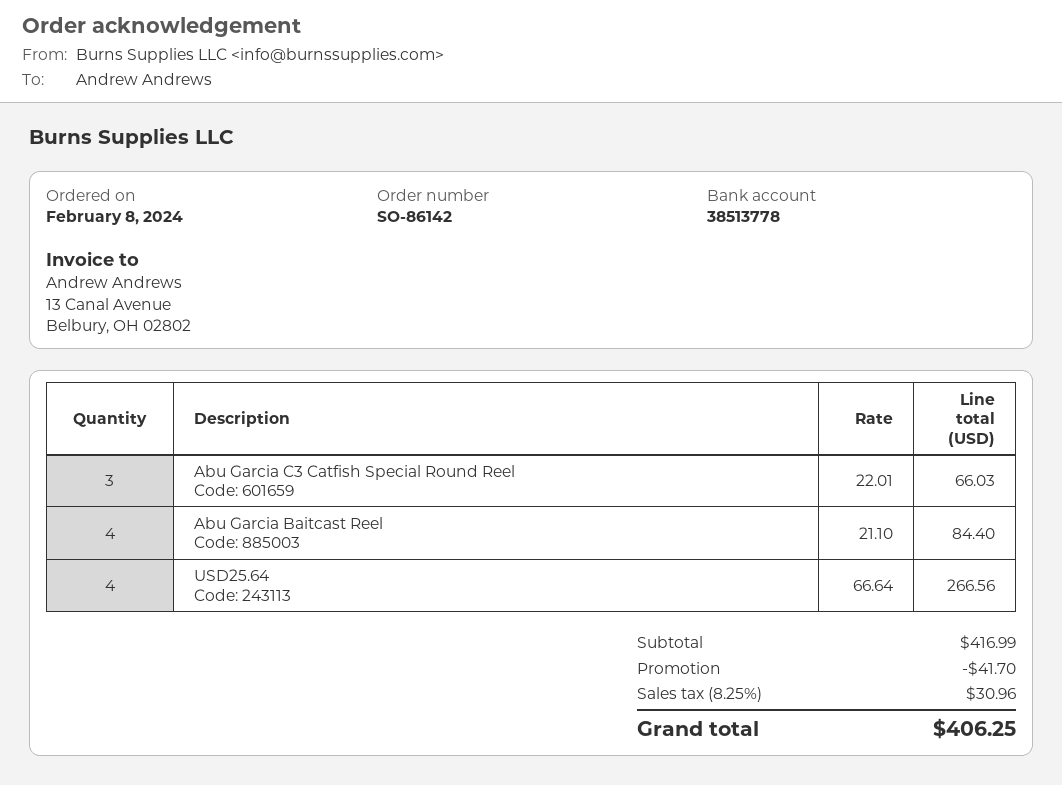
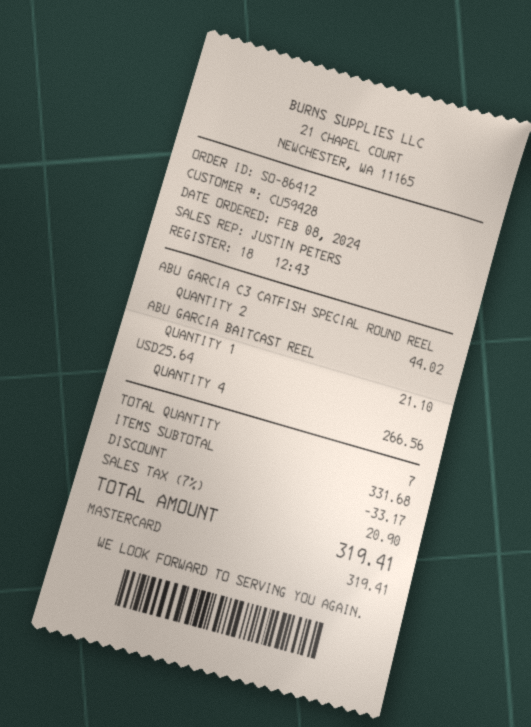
order number: SO-86142 -> SO-86412
Abu Garcia C3 Catfish Special Round Reel: 3 for 66.03 -> 2 for 44.02
Abu Garcia Baitcast Reel: 4 for 84.40 -> 1 for 21.10
subtotal: 416.99 -> 331.68
discount: 41.70 -> 33.17
tax: 8.25% = 30.96 -> 7% = 20.90
total: 406.25 -> 319.41

